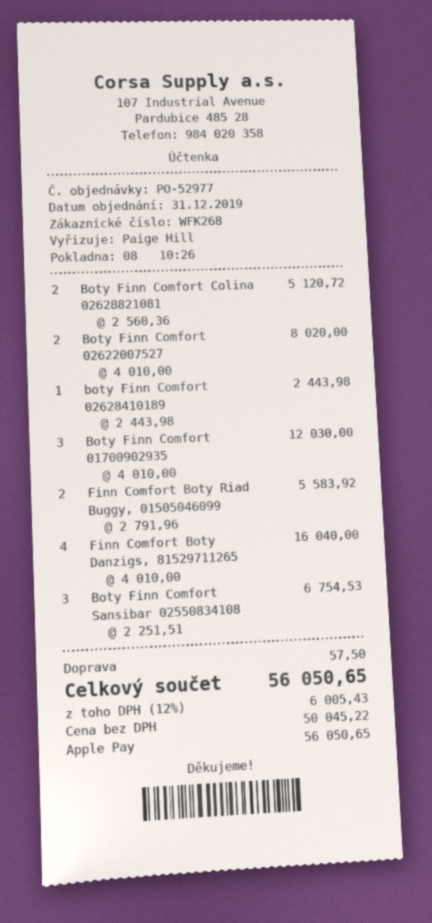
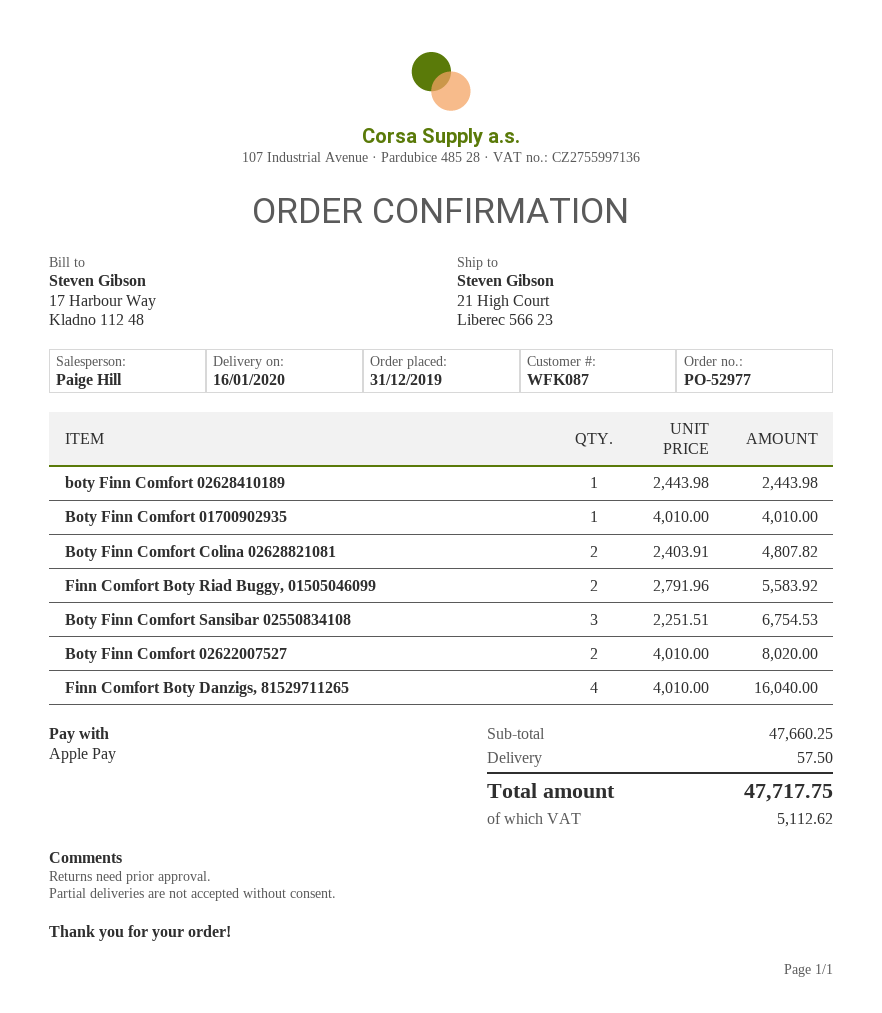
customer number: WFK268 -> WFK087
Boty Finn Comfort Colina 02628821081: 2 x 2560.36 = 5120.72 -> 2 x 2403.91 = 4807.82
Boty Finn Comfort 01700902935: 3 x 4010.00 = 12030.00 -> 1 x 4010.00 = 4010.00
tax: 6005.43 -> 5112.62
total: 56050.65 -> 47717.75

